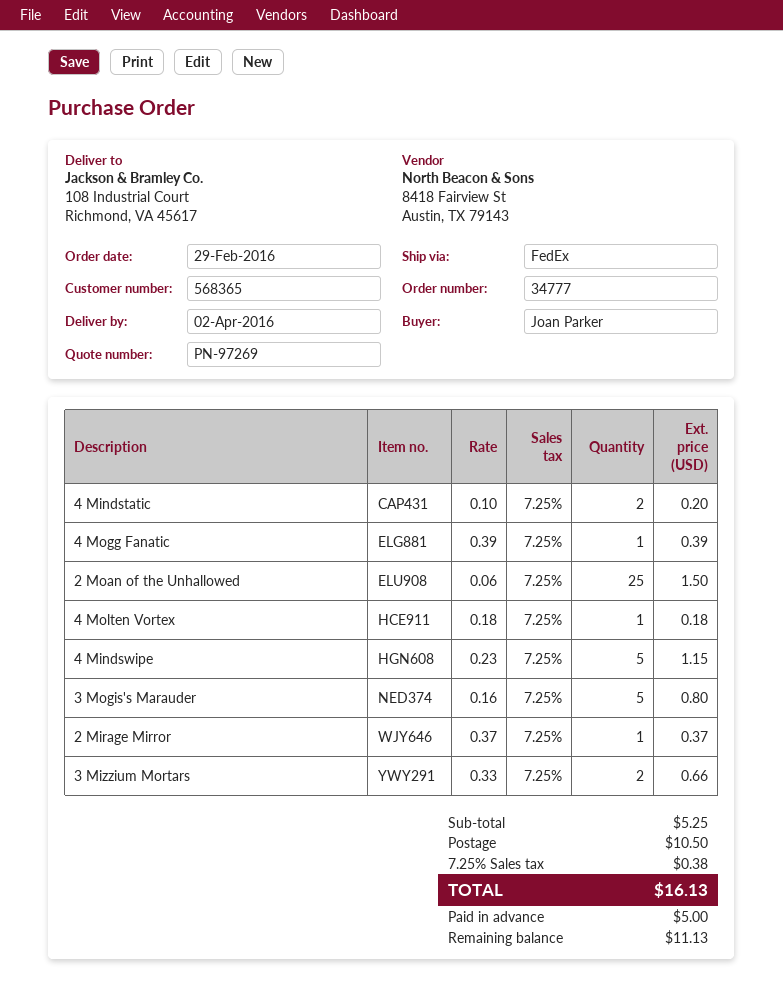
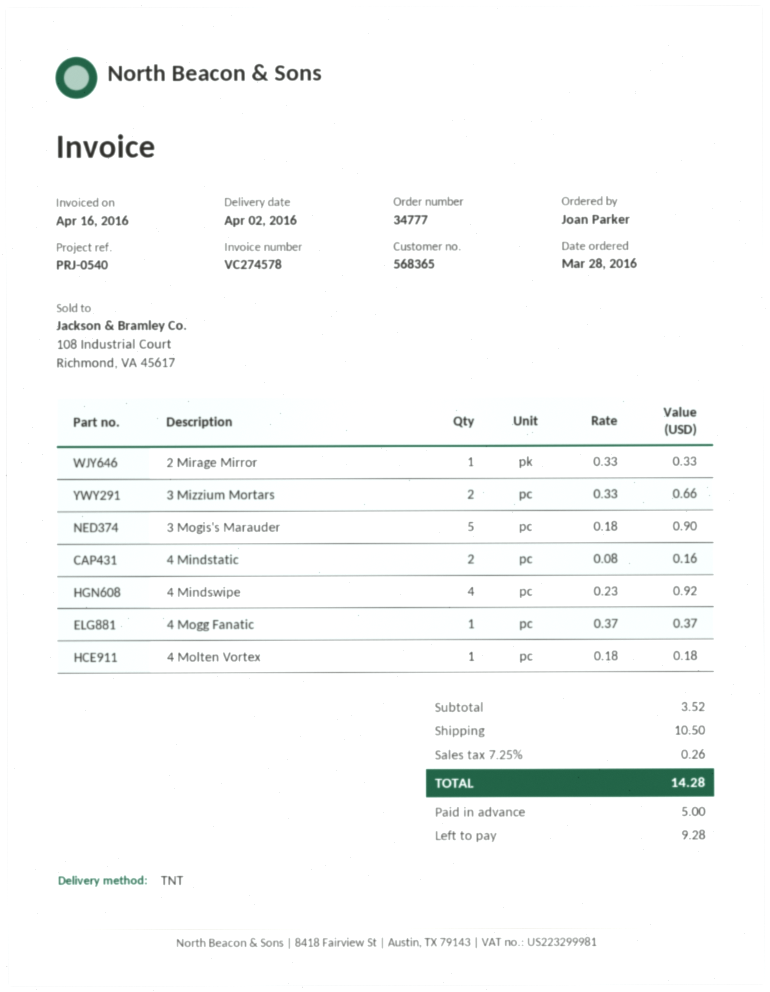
order date: 2016-02-29 -> 2016-03-28
shipping method: FedEx -> TNT
4 Mindstatic: 2 x 0.10 = 0.20 -> 2 x 0.08 = 0.16
4 Mogg Fanatic: 1 x 0.39 = 0.39 -> 1 x 0.37 = 0.37
2 Moan of the Unhallowed: 25 x 0.06 = 1.50 -> none
4 Mindswipe: 5 x 0.23 = 1.15 -> 4 x 0.23 = 0.92
3 Mogis's Marauder: 5 x 0.16 = 0.80 -> 5 x 0.18 = 0.90
2 Mirage Mirror: 1 x 0.37 = 0.37 -> 1 x 0.33 = 0.33
subtotal: 5.25 -> 3.52
tax: 7.25% = 0.38 -> 7.25% = 0.26
total: 16.13 -> 14.28
balance: 11.13 -> 9.28

